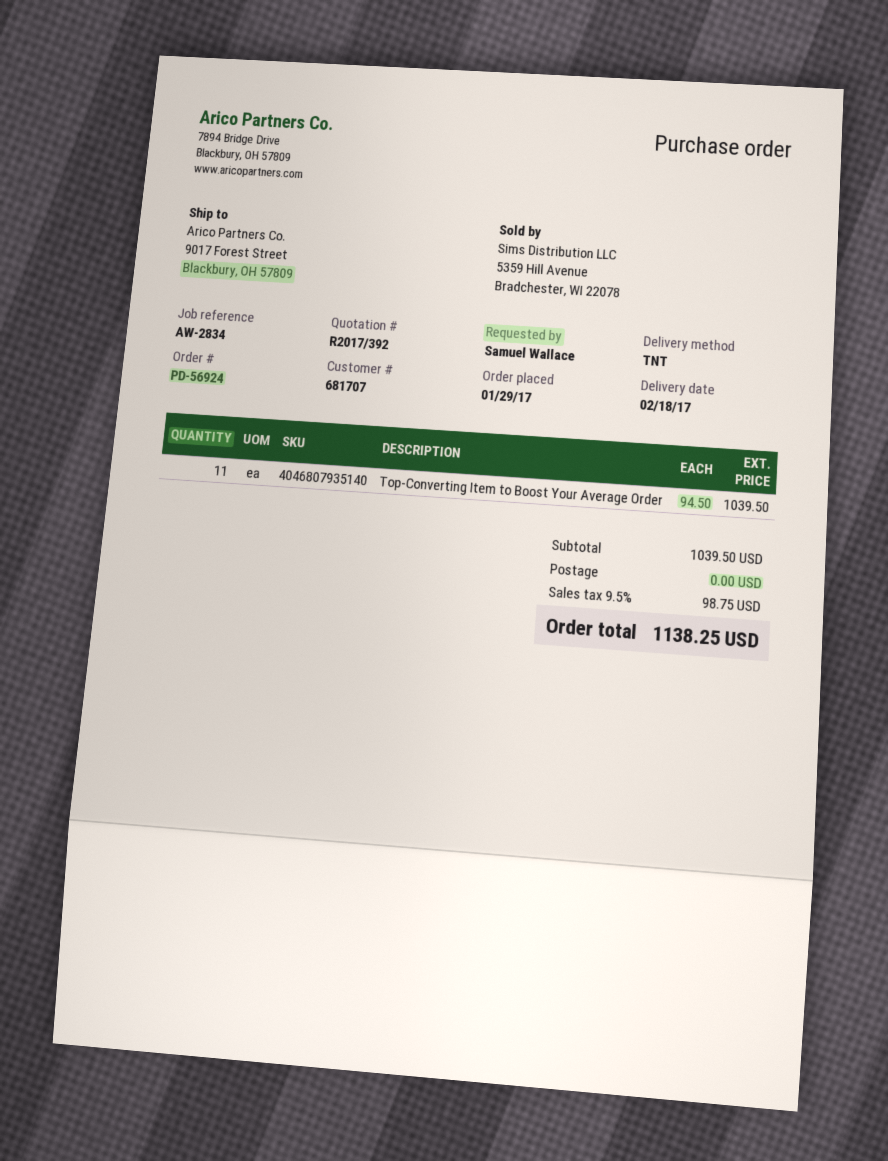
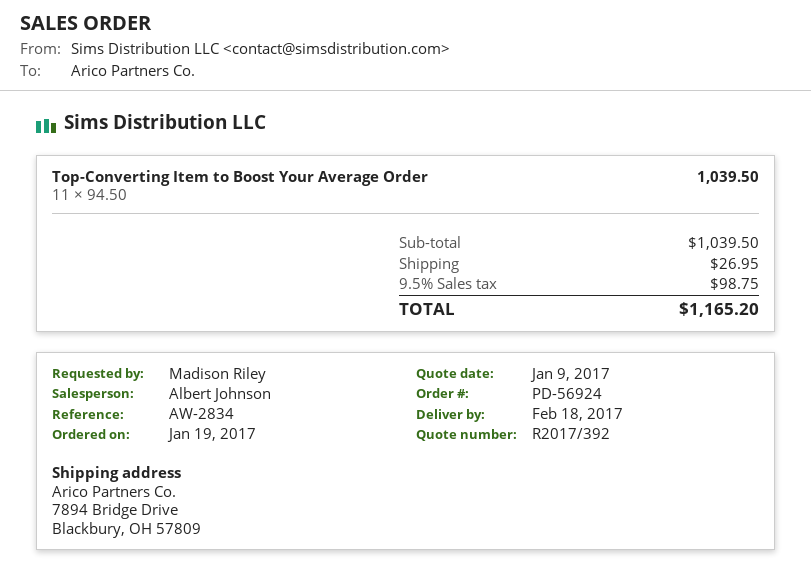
order date: 2017-01-29 -> 2017-01-19
ordered by: Samuel Wallace -> Madison Riley
ship to: 9017 Forest Street, Blackbury, OH 57809 -> 7894 Bridge Drive, Blackbury, OH 57809
shipping: 0.00 -> 26.95
total: 1138.25 -> 1165.20

